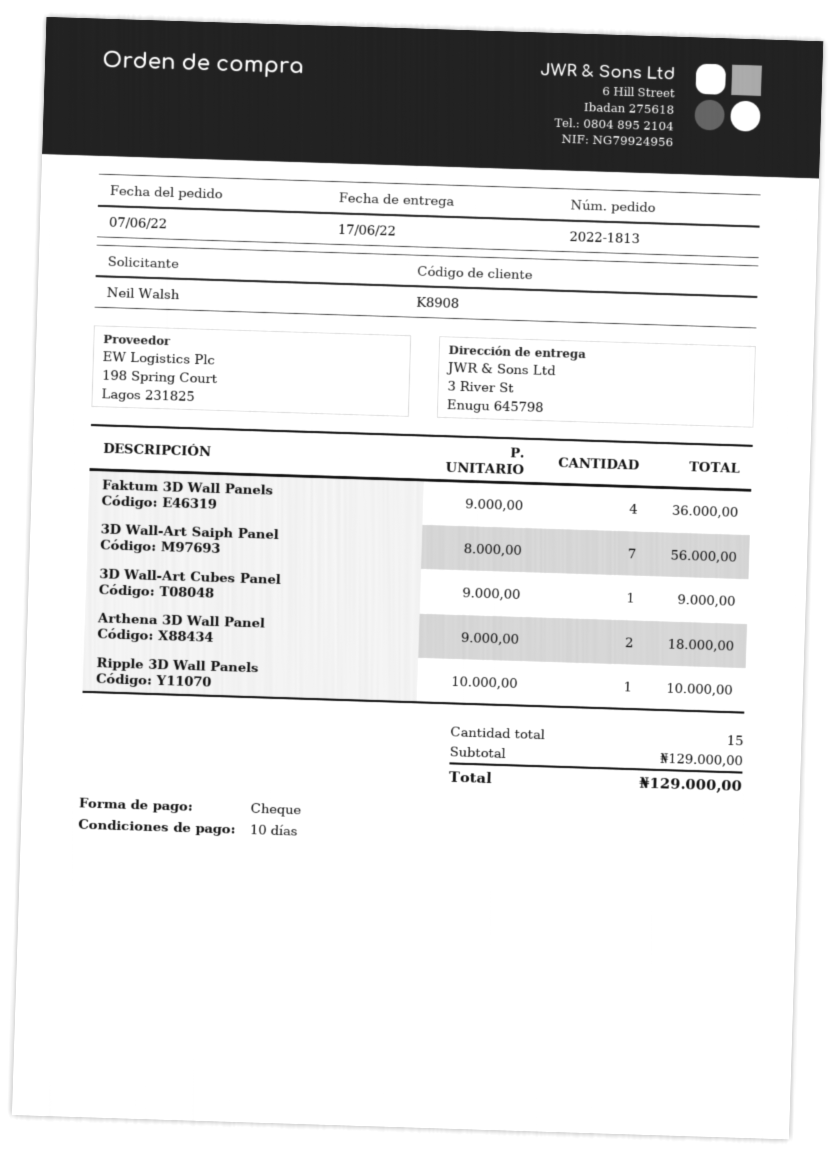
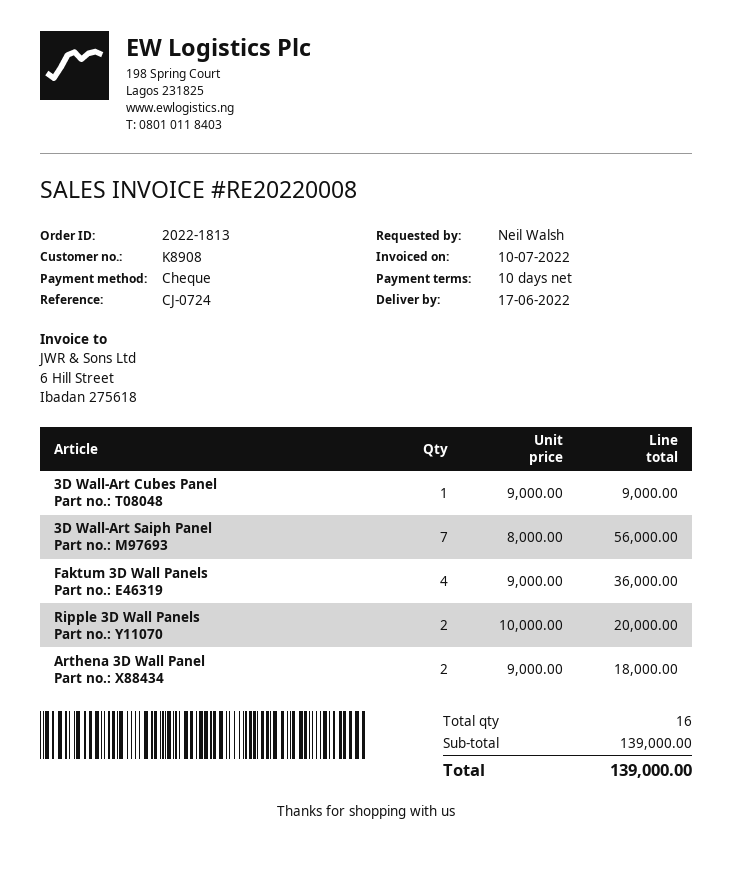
Ripple 3D Wall Panels: 1 x 10000.00 = 10000.00 -> 2 x 10000.00 = 20000.00
total quantity: 15 -> 16
subtotal: 129000.00 -> 139000.00
total: 129000.00 -> 139000.00

